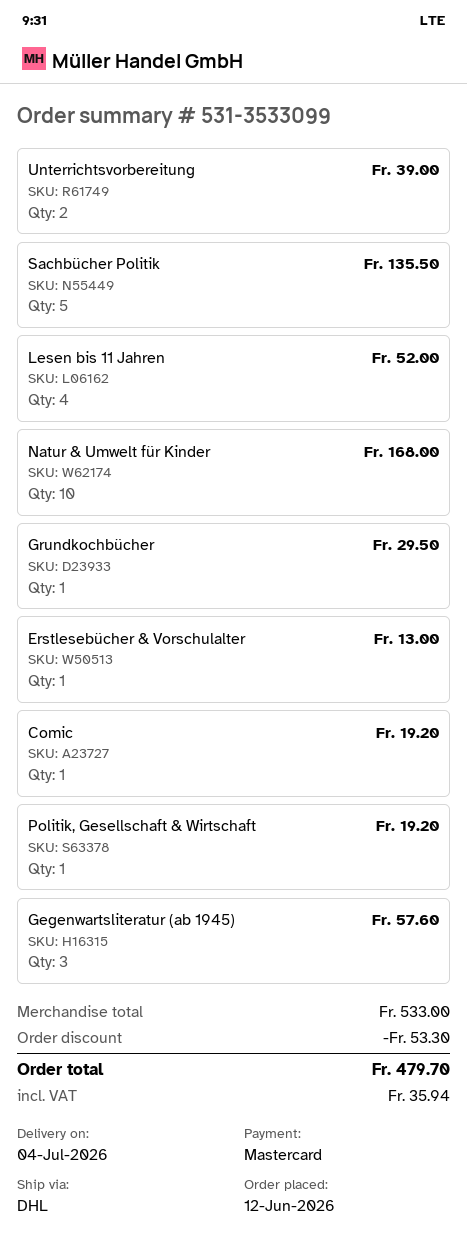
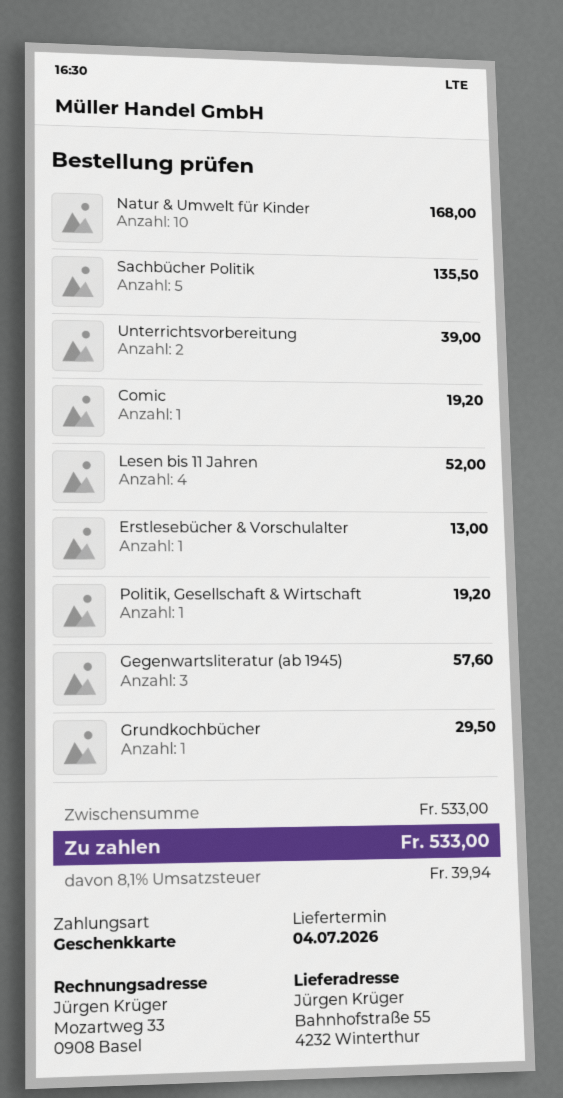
payment method: Mastercard -> gift card
discount: 53.30 -> none
tax: 35.94 -> 39.94
total: 479.70 -> 533.00

